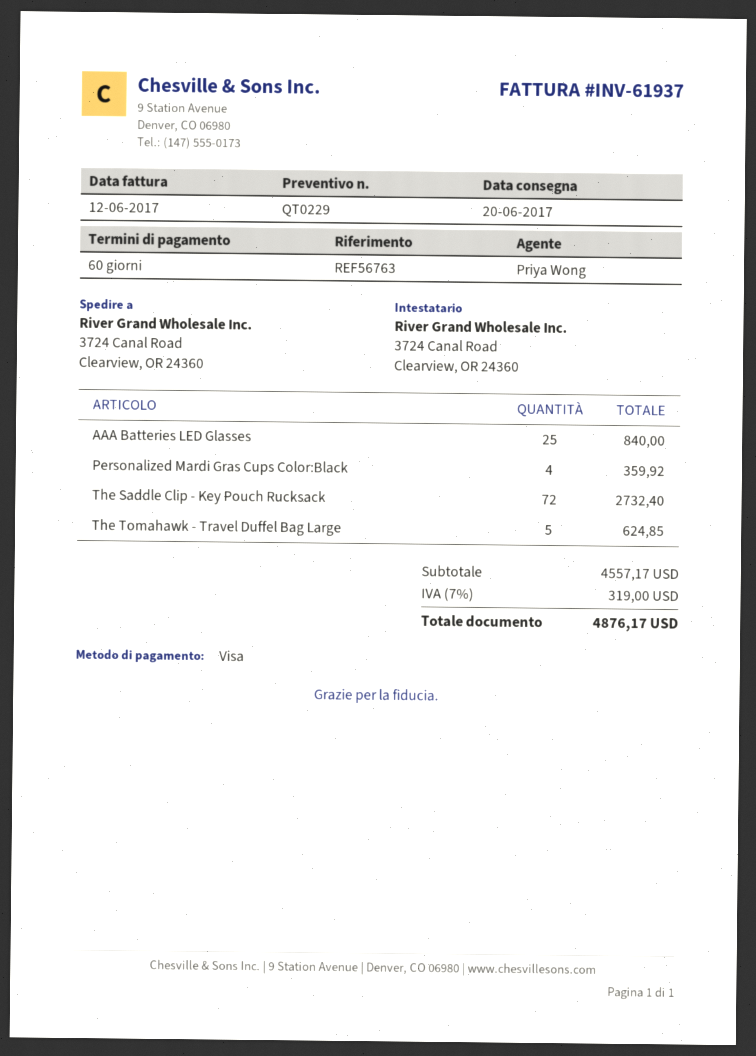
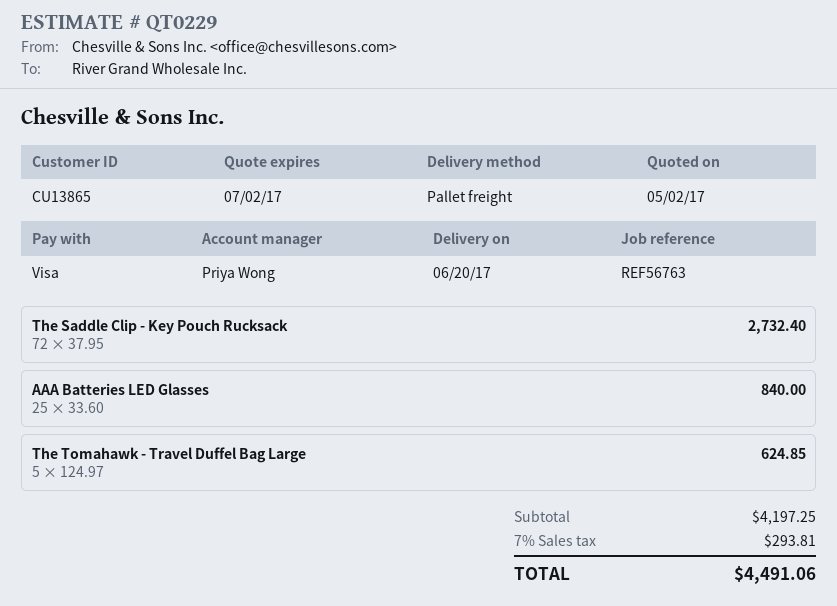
Personalized Mardi Gras Cups Color:Black: 4 for 359.92 -> none
subtotal: 4557.17 -> 4197.25
tax: 7% = 319.00 -> 7% = 293.81
total: 4876.17 -> 4491.06

